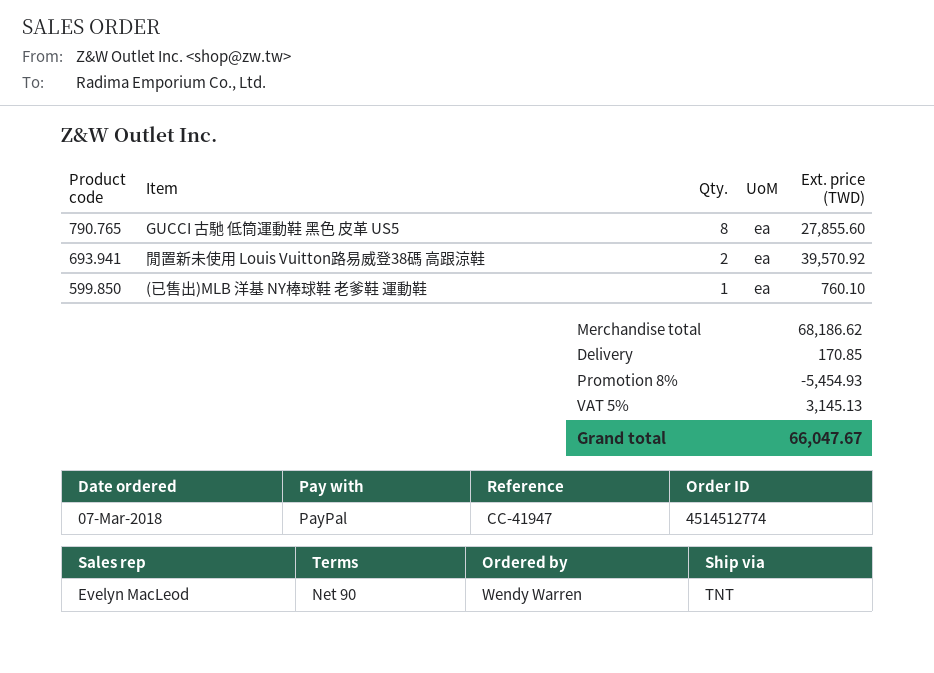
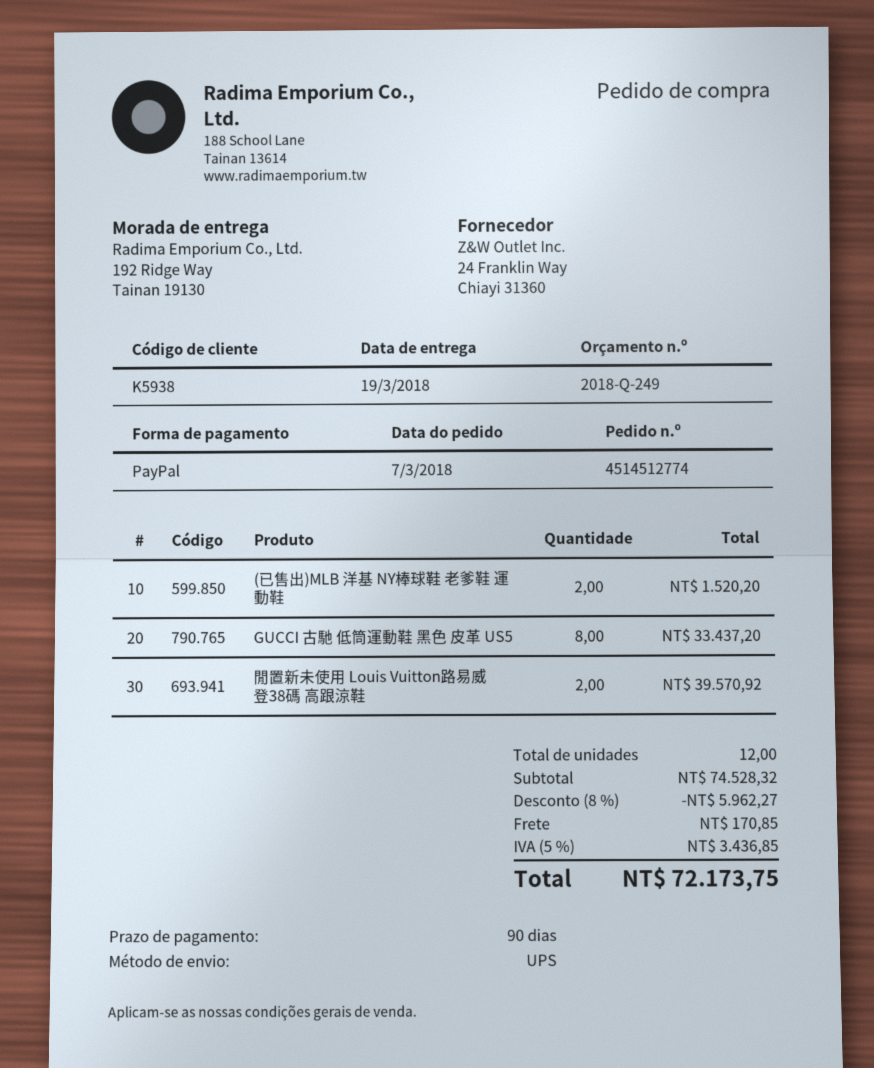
shipping method: TNT -> UPS
GUCCI 古馳 低筒運動鞋 黑色 皮革 US5: 8 for 27855.60 -> 8 for 33437.20
(已售出)MLB 洋基 NY棒球鞋 老爹鞋 運動鞋: 1 for 760.10 -> 2 for 1520.20
subtotal: 68186.62 -> 74528.32
discount: 8% = 5454.93 -> 8% = 5962.27
tax: 5% = 3145.13 -> 5% = 3436.85
total: 66047.67 -> 72173.75

